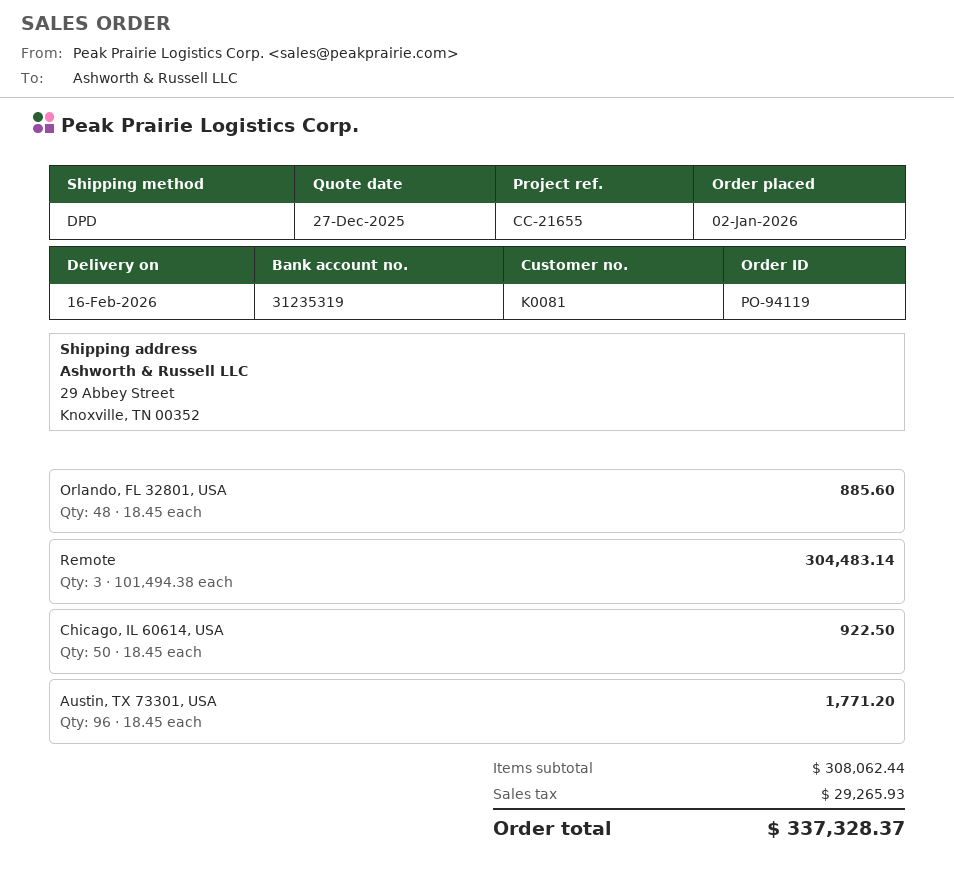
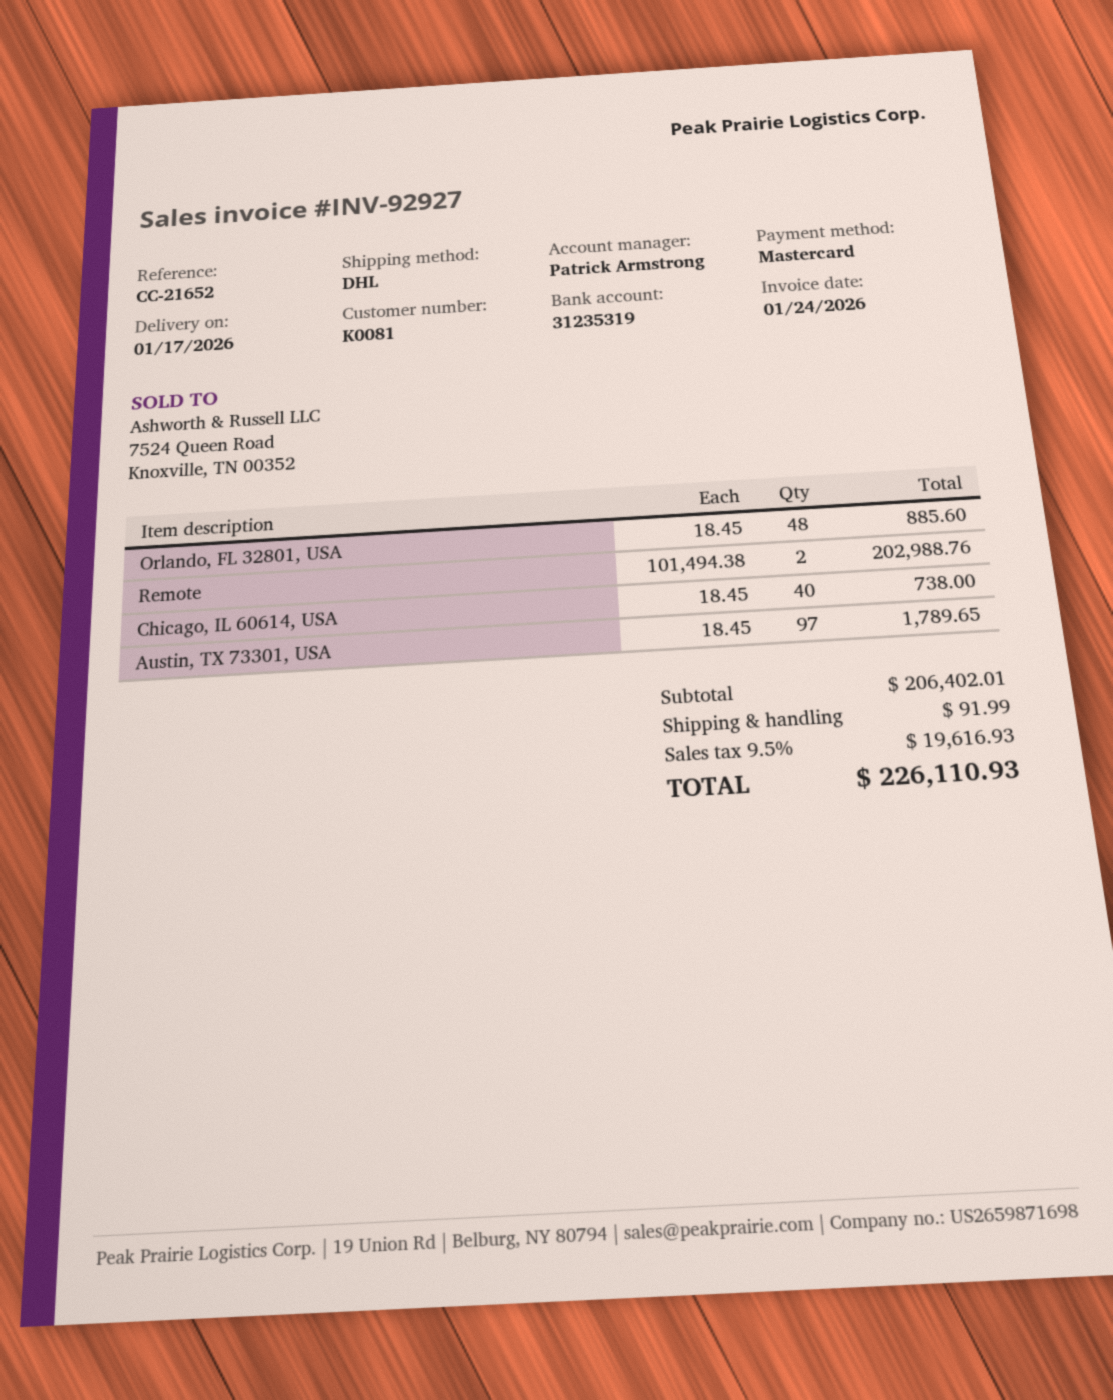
delivery date: 2026-02-16 -> 2026-01-17
reference: CC-21655 -> CC-21652
shipping method: DPD -> DHL
Remote: 3 x 101494.38 = 304483.14 -> 2 x 101494.38 = 202988.76
Chicago, IL 60614, USA: 50 x 18.45 = 922.50 -> 40 x 18.45 = 738.00
Austin, TX 73301, USA: 96 x 18.45 = 1771.20 -> 97 x 18.45 = 1789.65
subtotal: 308062.44 -> 206402.01
shipping: none -> 91.99
tax: 29265.93 -> 19616.93
total: 337328.37 -> 226110.93

